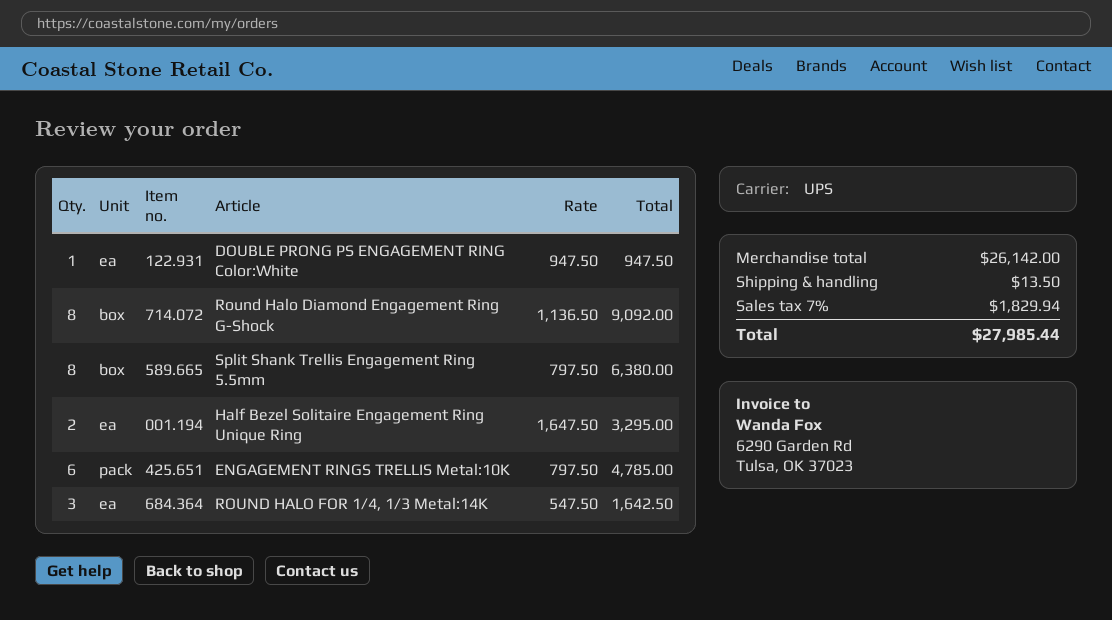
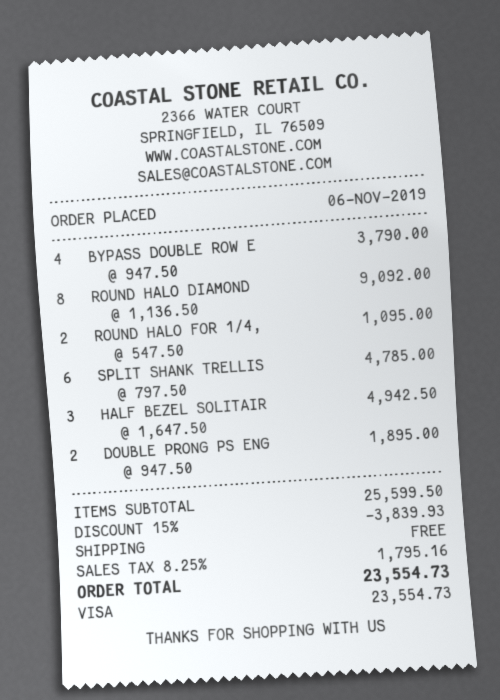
DOUBLE PRONG PS ENGAGEMENT RING Color:White: 1 x 947.50 = 947.50 -> 2 x 947.50 = 1895.00
Split Shank Trellis Engagement Ring 5.5mm: 8 x 797.50 = 6380.00 -> 6 x 797.50 = 4785.00
Half Bezel Solitaire Engagement Ring Unique Ring: 2 x 1647.50 = 3295.00 -> 3 x 1647.50 = 4942.50
ENGAGEMENT RINGS TRELLIS Metal:10K: 6 x 797.50 = 4785.00 -> none
ROUND HALO FOR 1/4, 1/3 Metal:14K: 3 x 547.50 = 1642.50 -> 2 x 547.50 = 1095.00
BYPASS DOUBLE ROW E: none -> 4 x 947.50 = 3790.00
subtotal: 26142.00 -> 25599.50
discount: none -> 15% = 3839.93
shipping: 13.50 -> 0.00
tax: 7% = 1829.94 -> 8.25% = 1795.16
total: 27985.44 -> 23554.73

